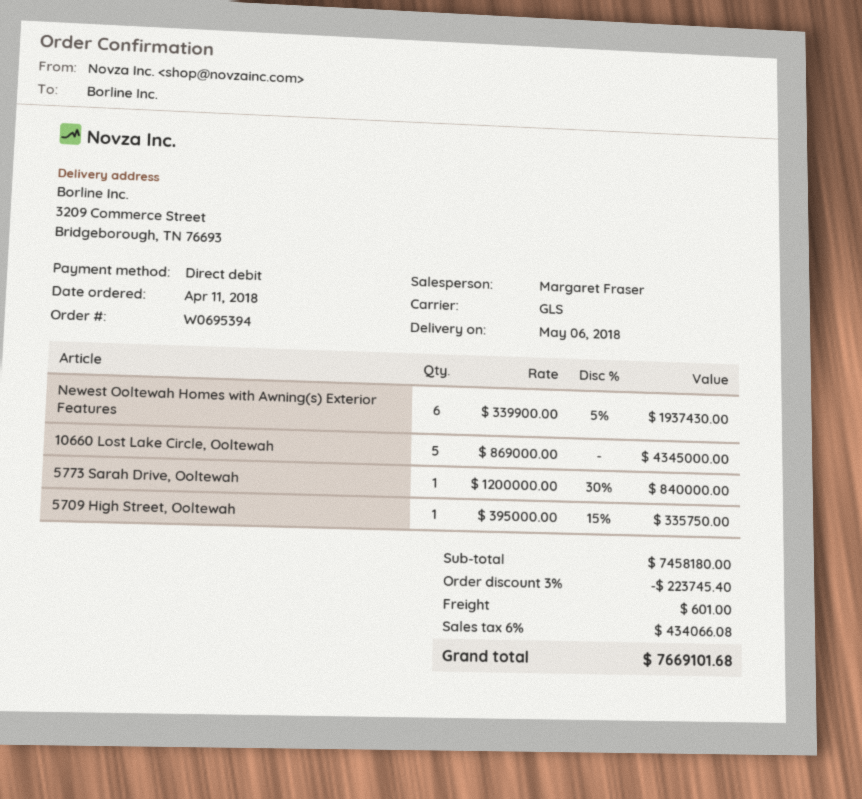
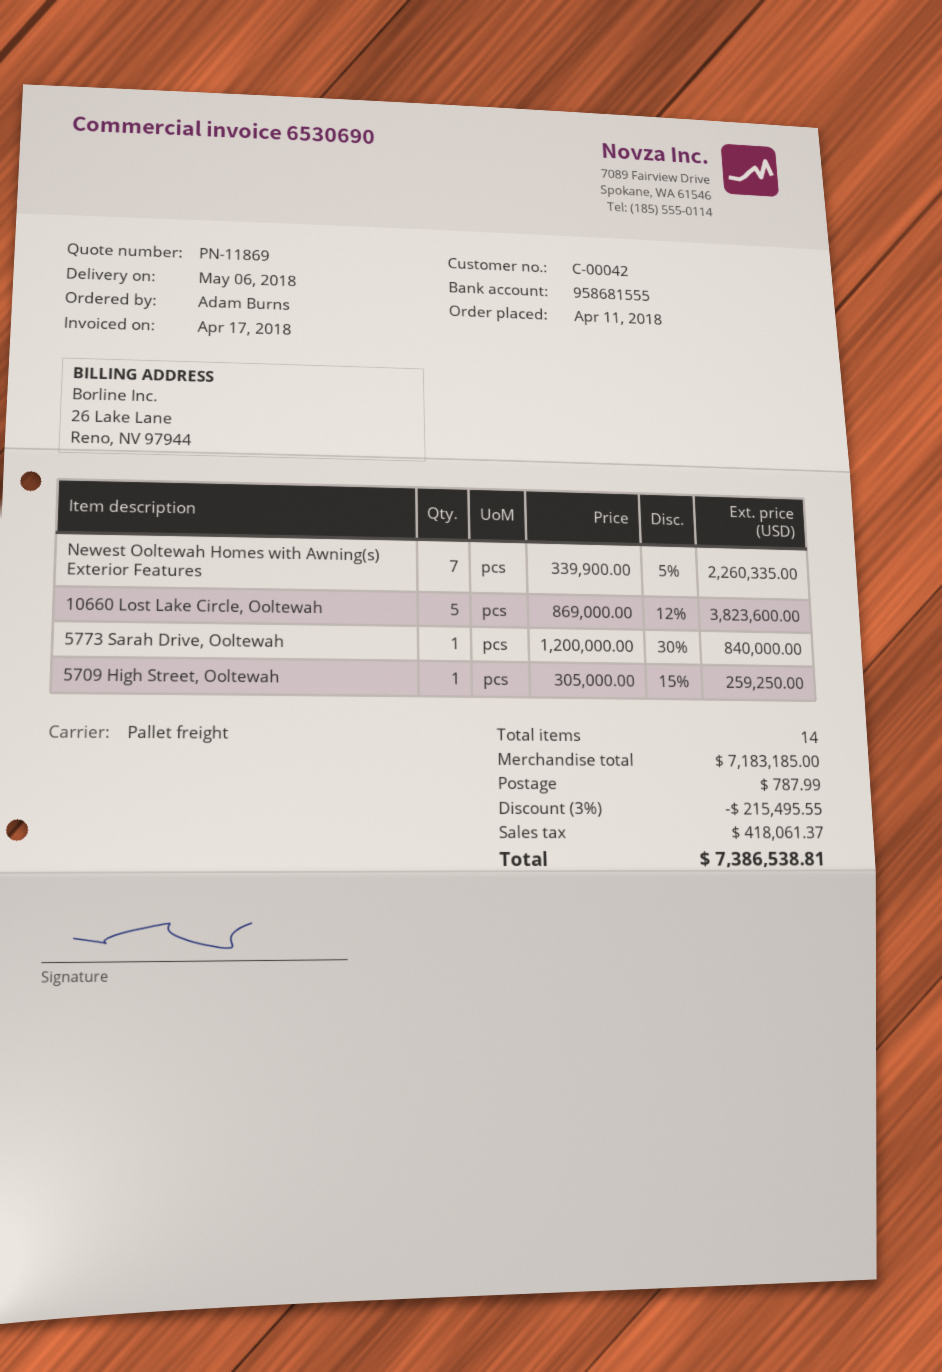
shipping method: GLS -> pallet freight
Newest Ooltewah Homes with Awning(s) Exterior Features: 6 x 339900.00 - 5% = 1937430.00 -> 7 x 339900.00 - 5% = 2260335.00
10660 Lost Lake Circle, Ooltewah: 5 x 869000.00 = 4345000.00 -> 5 x 869000.00 - 12% = 3823600.00
5709 High Street, Ooltewah: 1 x 395000.00 - 15% = 335750.00 -> 1 x 305000.00 - 15% = 259250.00
subtotal: 7458180.00 -> 7183185.00
discount: 3% = 223745.40 -> 3% = 215495.55
shipping: 601.00 -> 787.99
tax: 434066.08 -> 418061.37
total: 7669101.68 -> 7386538.81

